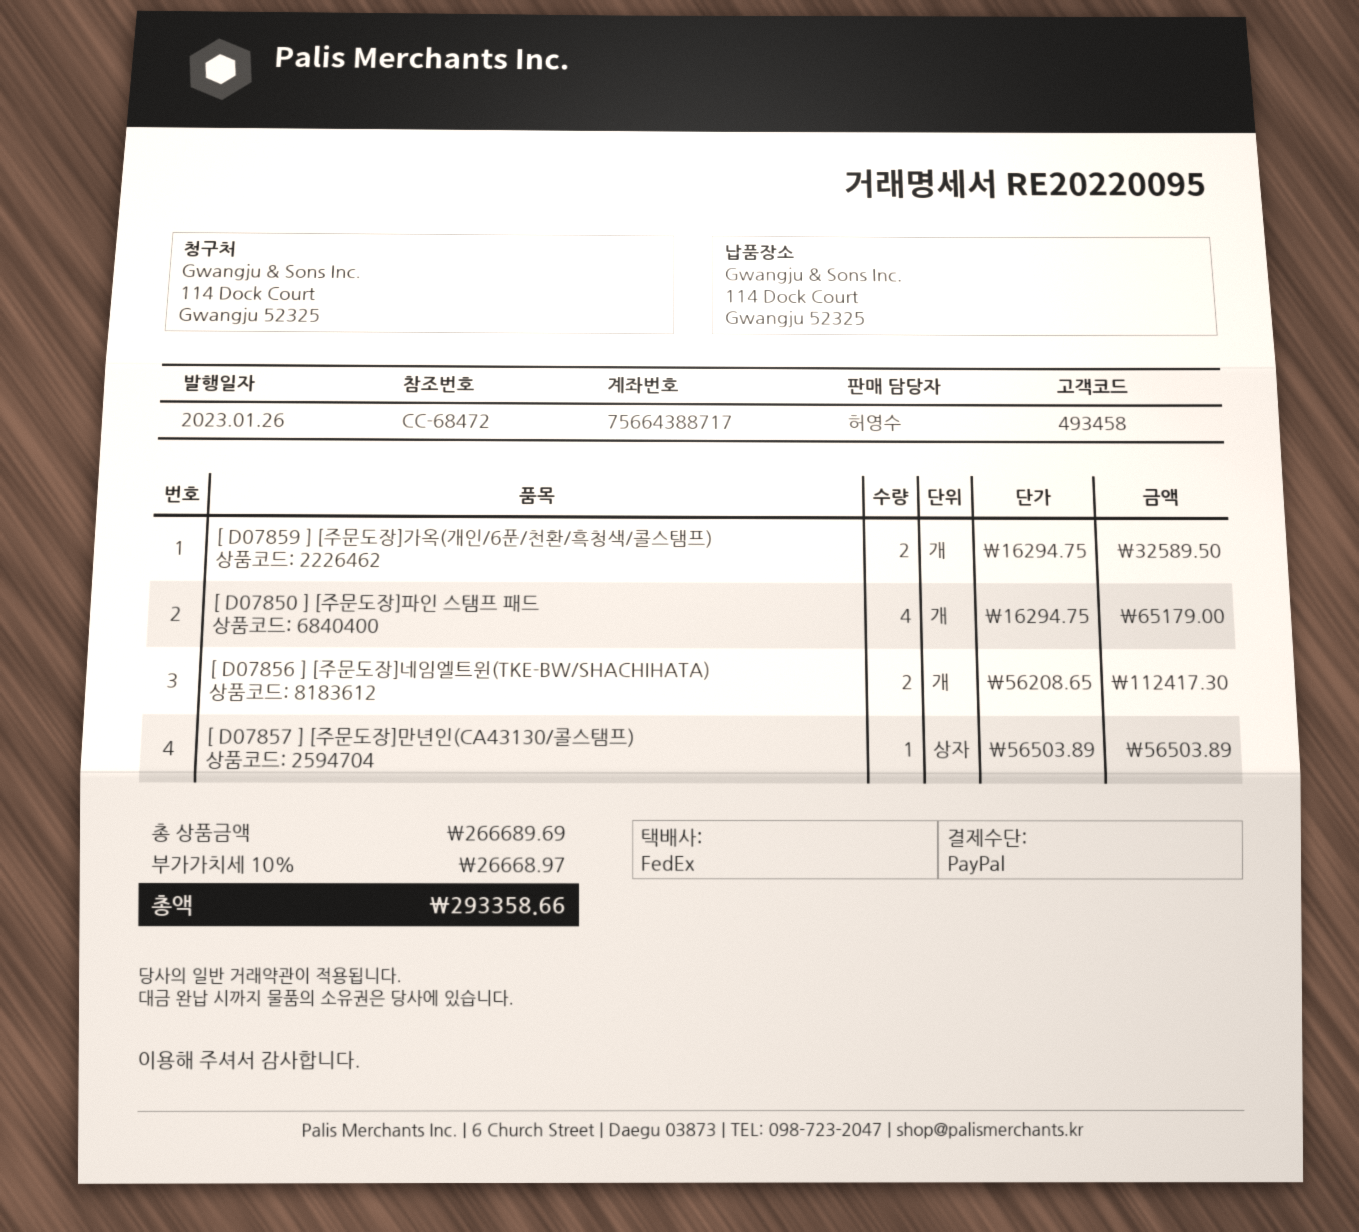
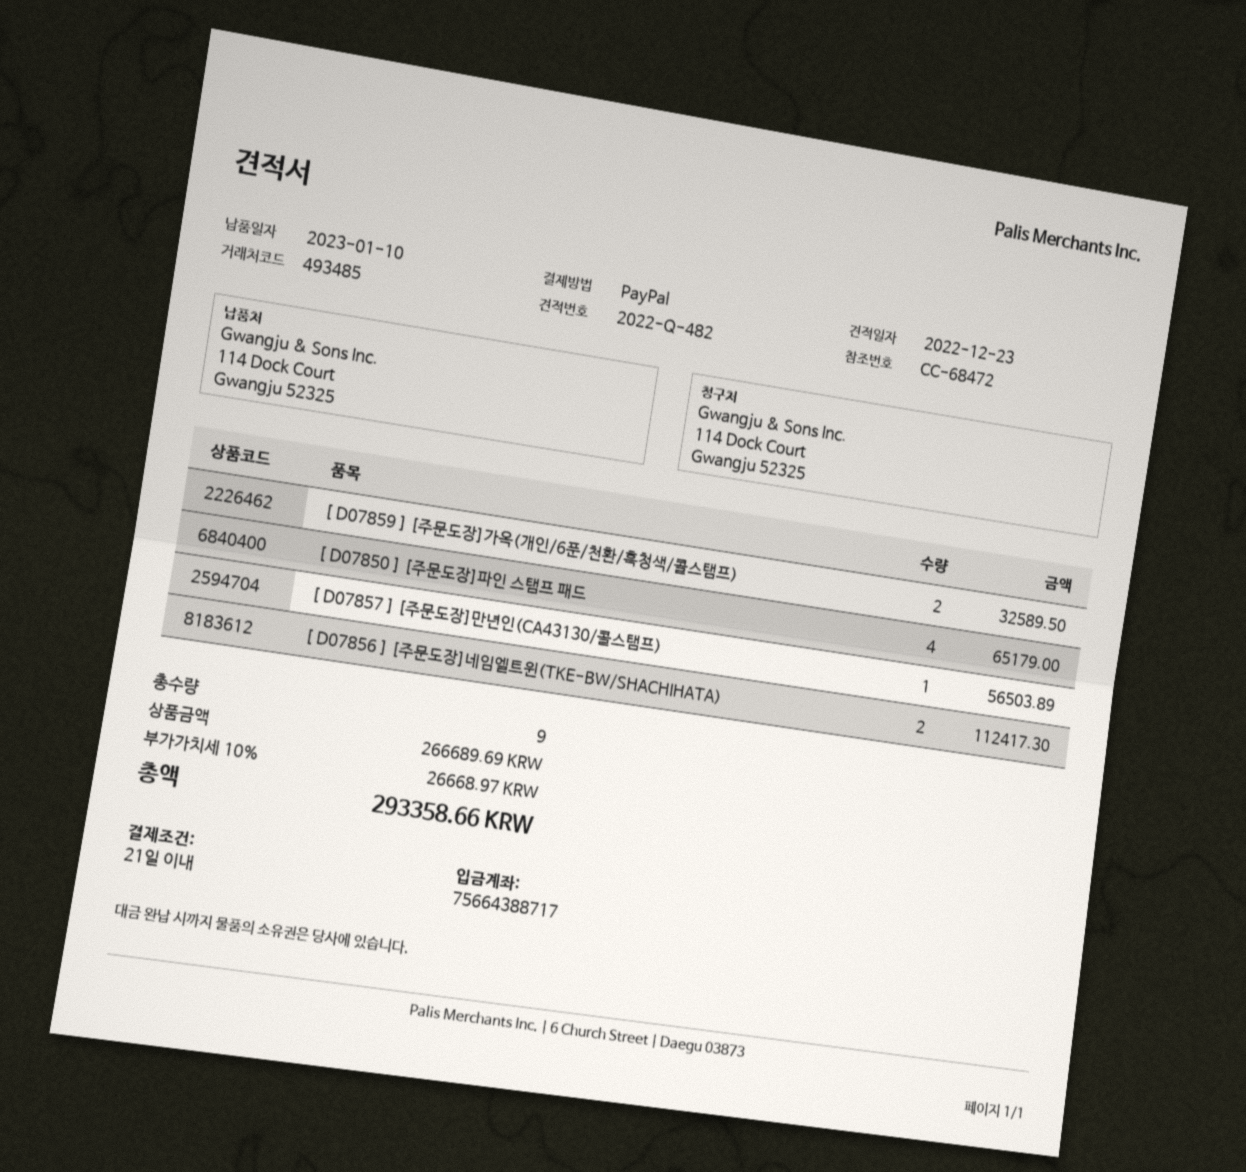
customer number: 493458 -> 493485

